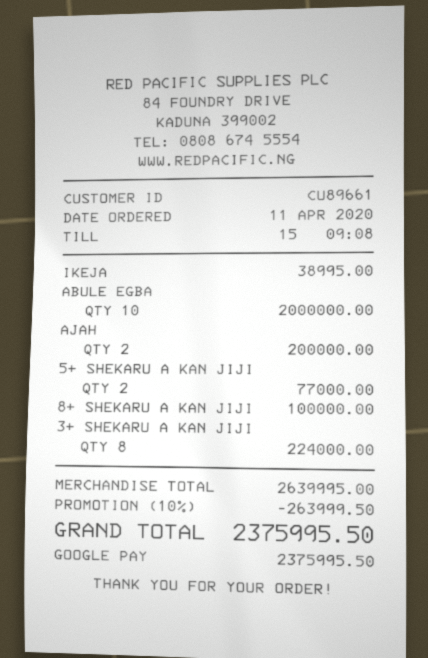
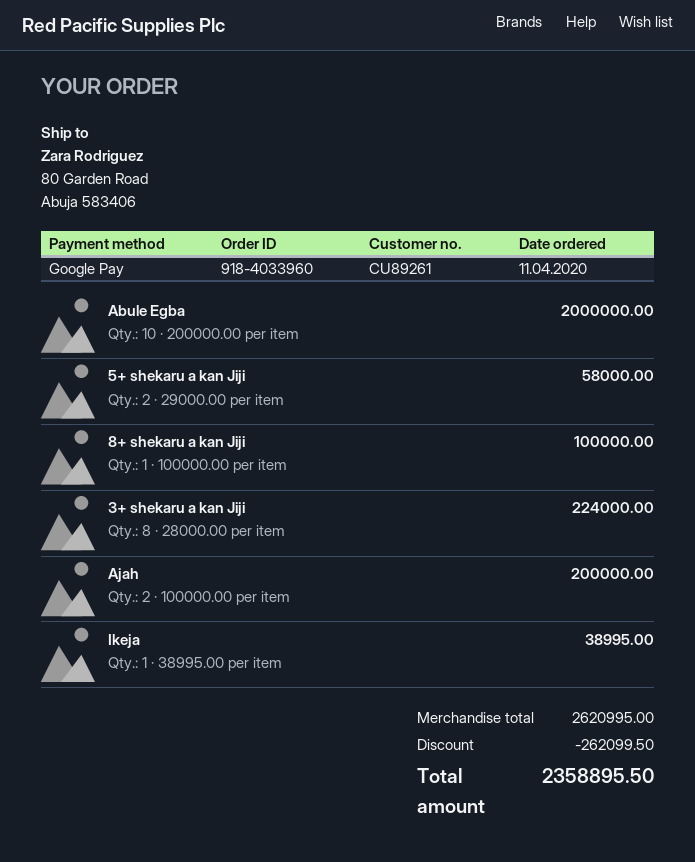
customer number: CU89661 -> CU89261
5+ SHEKARU A KAN JIJI: 2 for 77000.00 -> 2 for 58000.00
subtotal: 2639995.00 -> 2620995.00
discount: 263999.50 -> 262099.50
total: 2375995.50 -> 2358895.50

